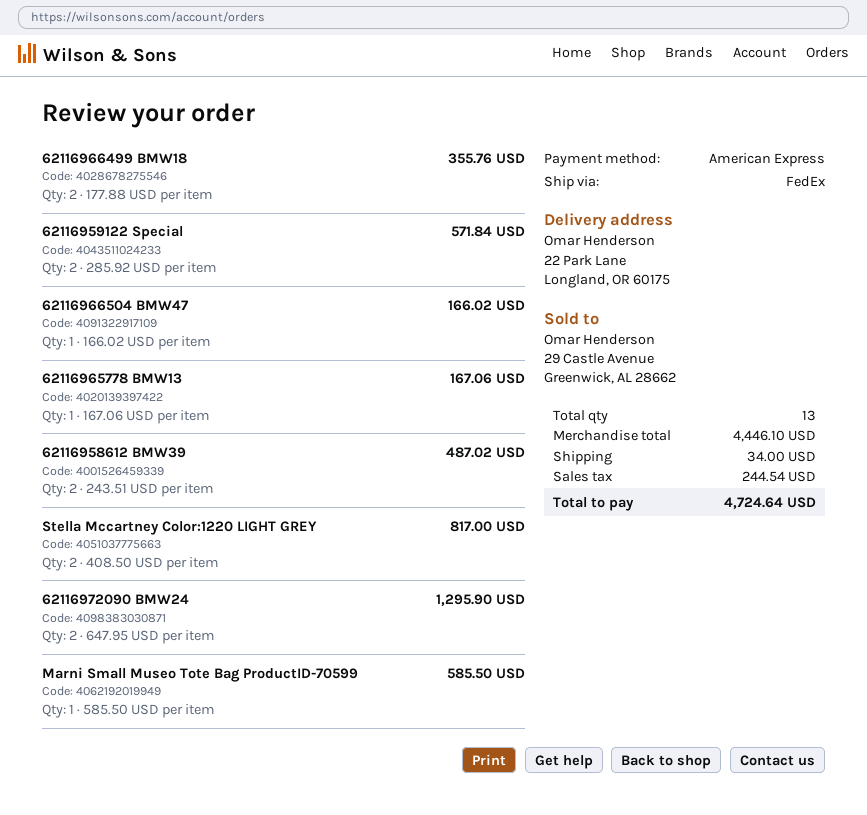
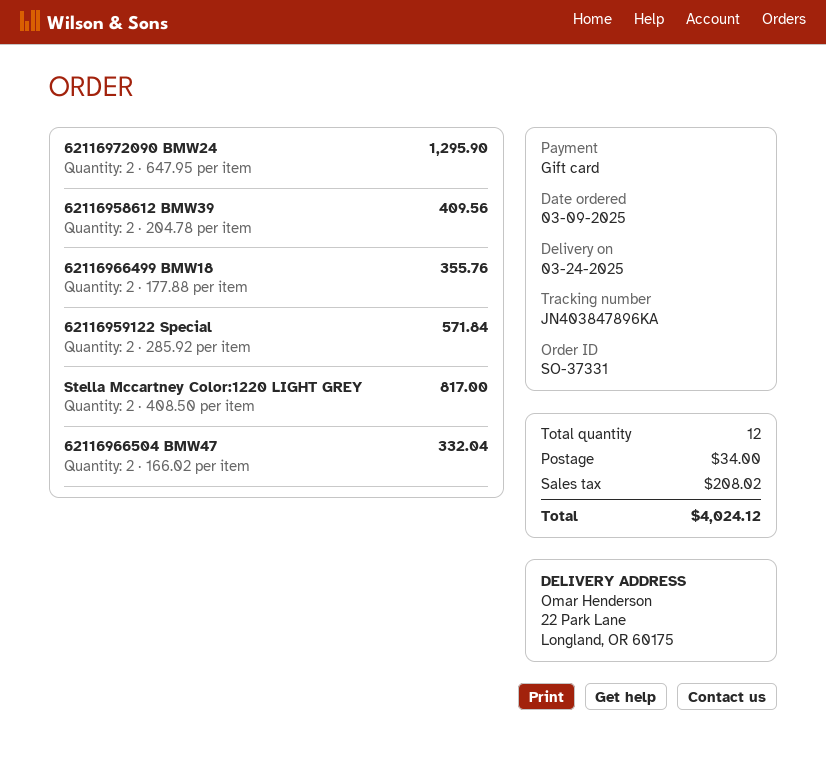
payment method: American Express -> gift card
62116966504 BMW47: 1 x 166.02 = 166.02 -> 2 x 166.02 = 332.04
62116965778 BMW13: 1 x 167.06 = 167.06 -> none
62116958612 BMW39: 2 x 243.51 = 487.02 -> 2 x 204.78 = 409.56
Marni Small Museo Tote Bag ProductID-70599: 1 x 585.50 = 585.50 -> none
total quantity: 13 -> 12
tax: 244.54 -> 208.02
total: 4724.64 -> 4024.12

